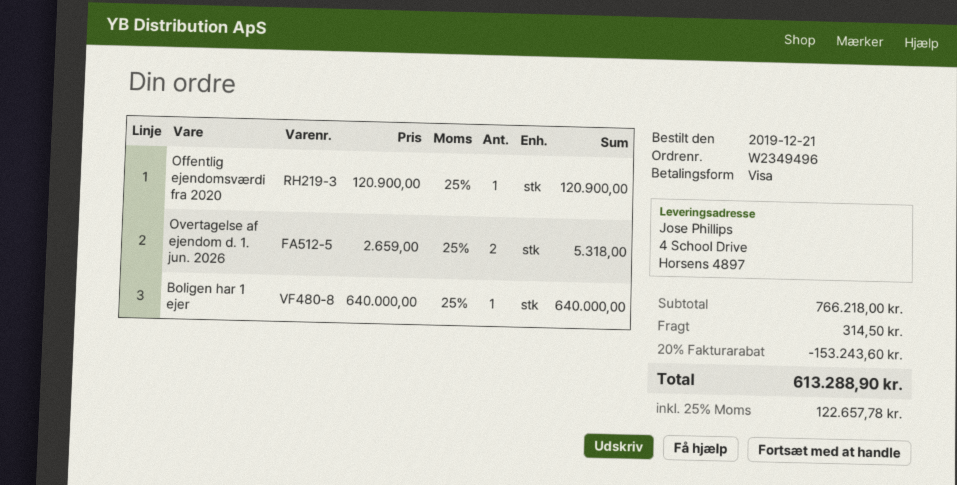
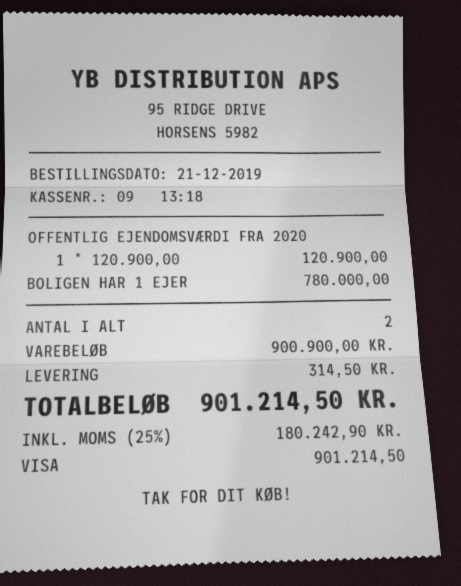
Overtagelse af ejendom d. 1. jun. 2026: 2 x 2659.00 = 5318.00 -> none
Boligen har 1 ejer: 1 x 640000.00 = 640000.00 -> 1 x 780000.00 = 780000.00
subtotal: 766218.00 -> 900900.00
discount: 20% = 153243.60 -> none
tax: 25% = 122657.78 -> 25% = 180242.90
total: 613288.90 -> 901214.50

